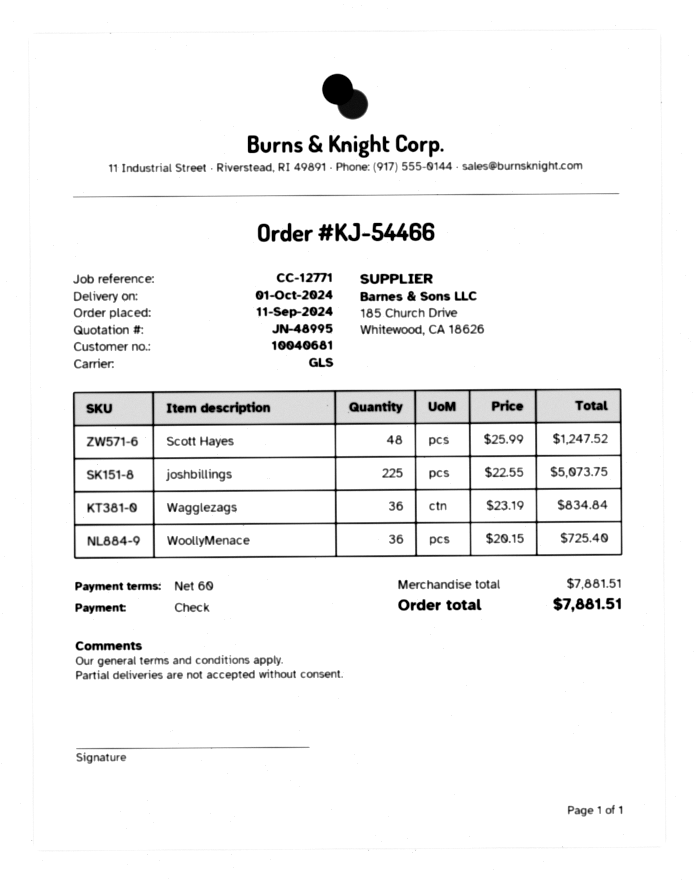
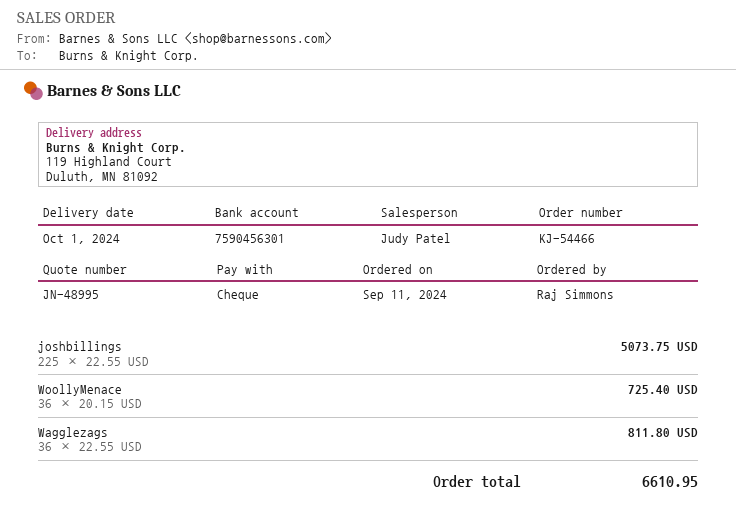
Scott Hayes: 48 x 25.99 = 1247.52 -> none
Wagglezags: 36 x 23.19 = 834.84 -> 36 x 22.55 = 811.80
total: 7881.51 -> 6610.95

